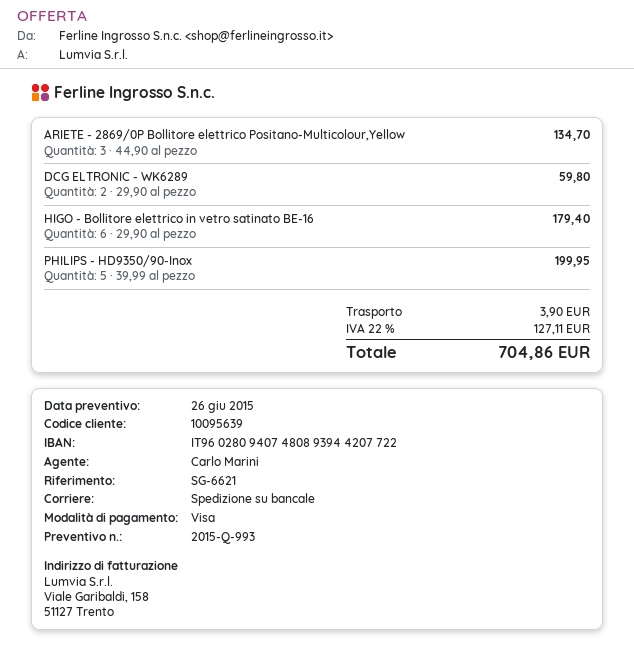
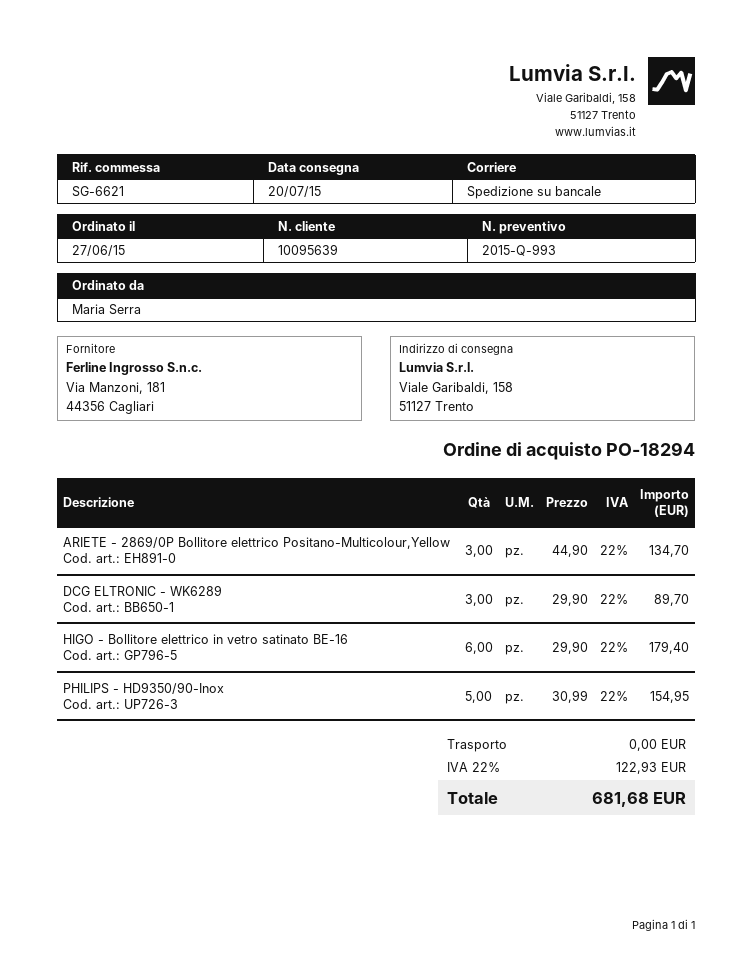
DCG ELTRONIC - WK6289: 2 x 29.90 = 59.80 -> 3 x 29.90 = 89.70
PHILIPS - HD9350/90-Inox: 5 x 39.99 = 199.95 -> 5 x 30.99 = 154.95
shipping: 3.90 -> 0.00
tax: 22% = 127.11 -> 22% = 122.93
total: 704.86 -> 681.68

